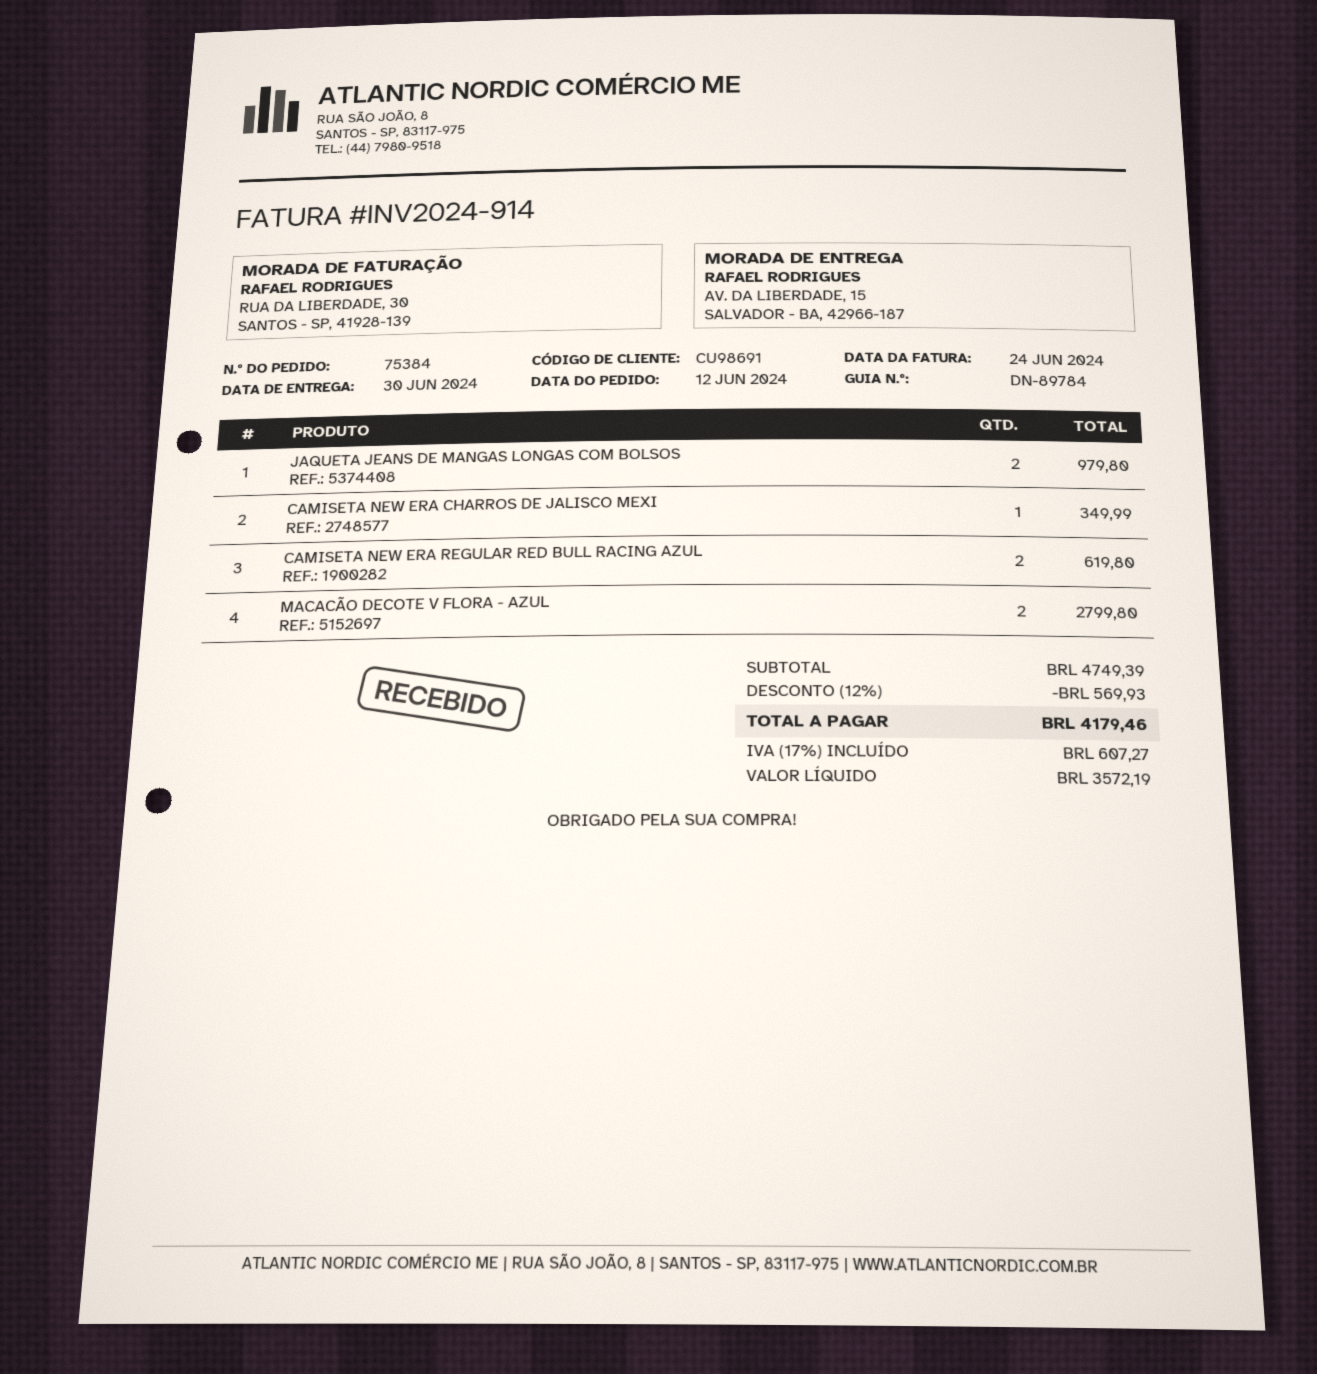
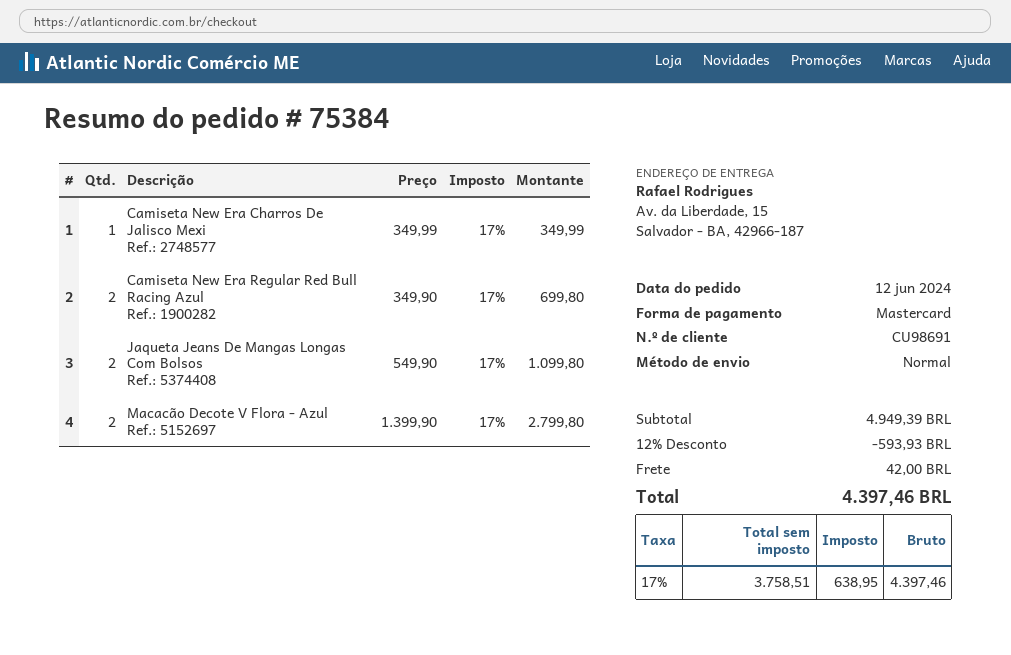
JAQUETA JEANS DE MANGAS LONGAS COM BOLSOS: 2 for 979.80 -> 2 for 1099.80
CAMISETA NEW ERA REGULAR RED BULL RACING AZUL: 2 for 619.80 -> 2 for 699.80
subtotal: 4749.39 -> 4949.39
discount: 12% = 569.93 -> 12% = 593.93
shipping: none -> 42.00
net: 3572.19 -> 3758.51
tax: 17% = 607.27 -> 17% = 638.95
total: 4179.46 -> 4397.46

